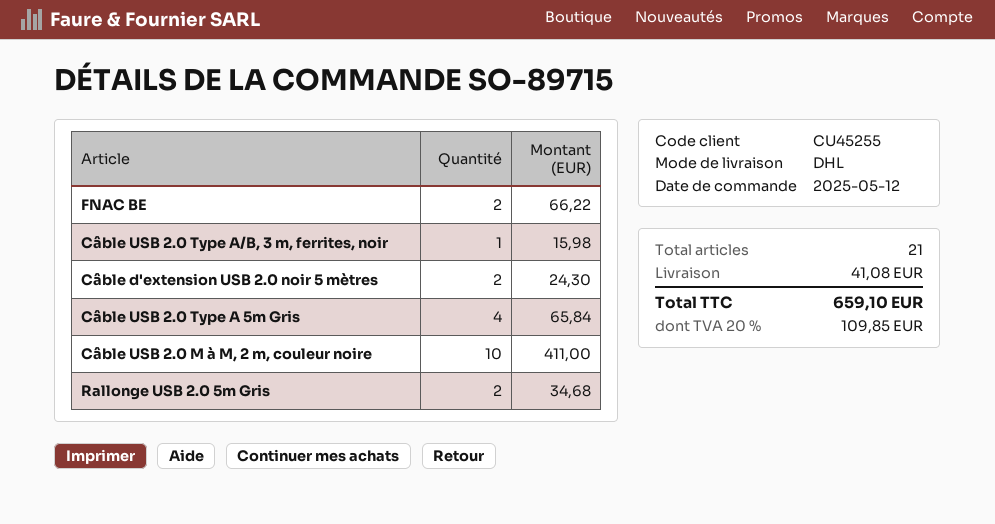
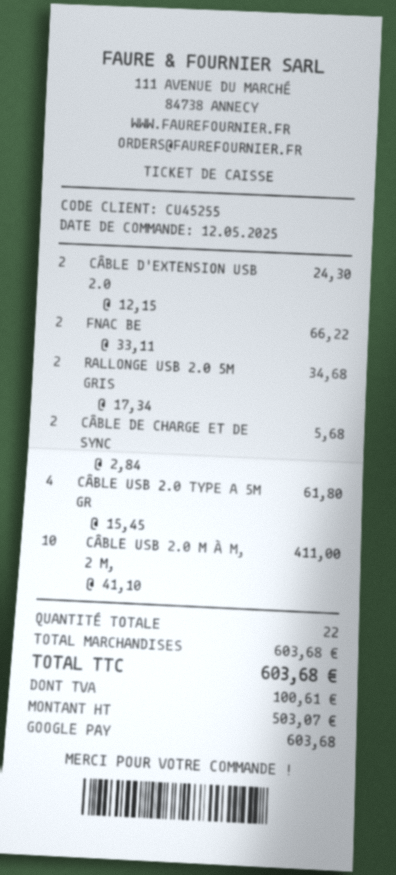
Câble USB 2.0 Type A/B, 3 m, ferrites, noir: 1 for 15.98 -> none
Câble USB 2.0 Type A 5m Gris: 4 for 65.84 -> 4 for 61.80
CÂBLE DE CHARGE ET DE SYNC: none -> 2 for 5.68
total quantity: 21 -> 22
shipping: 41.08 -> none
tax: 109.85 -> 100.61
total: 659.10 -> 603.68

